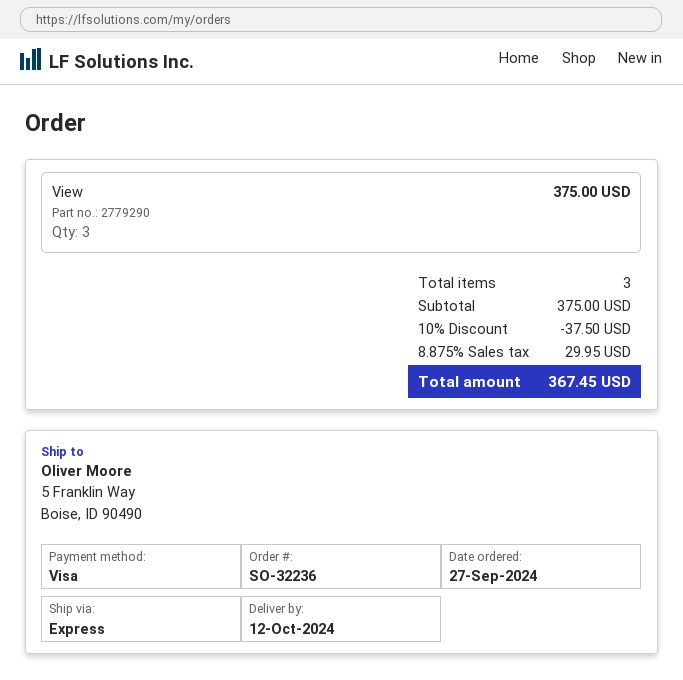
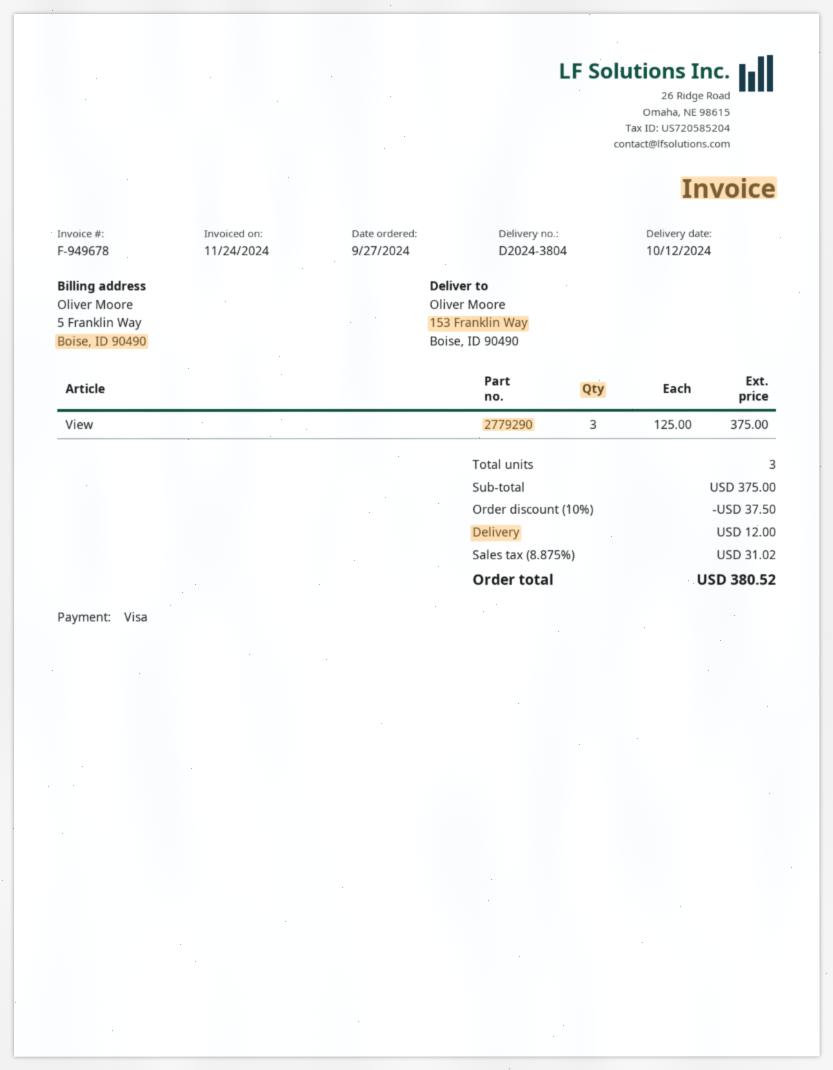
ship to: 5 Franklin Way, Boise, ID 90490 -> 153 Franklin Way, Boise, ID 90490
shipping: none -> 12.00
tax: 8.875% = 29.95 -> 8.875% = 31.02
total: 367.45 -> 380.52

